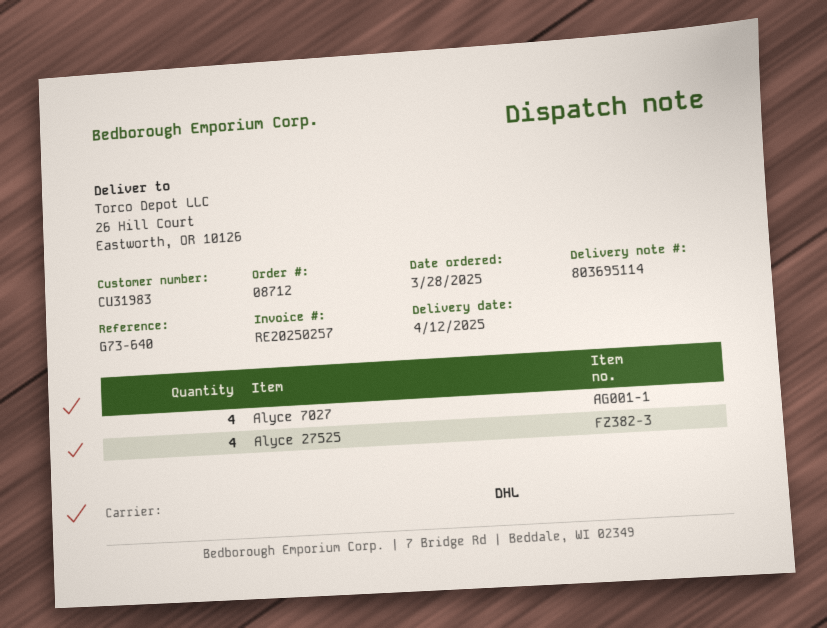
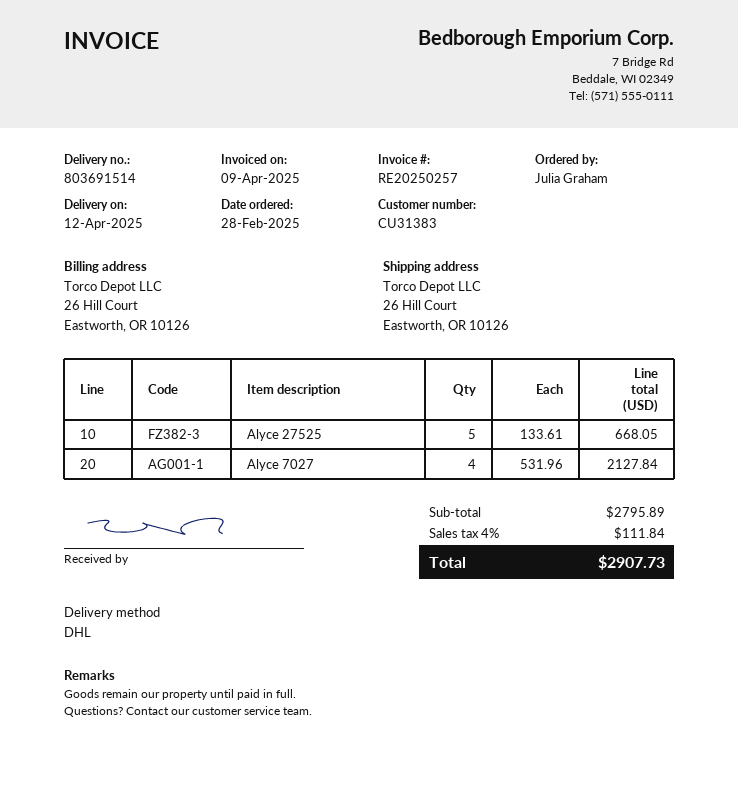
order date: 2025-03-28 -> 2025-02-28
delivery note number: 803695114 -> 803691514
customer number: CU31983 -> CU31383
Alyce 27525: 4 -> 5

